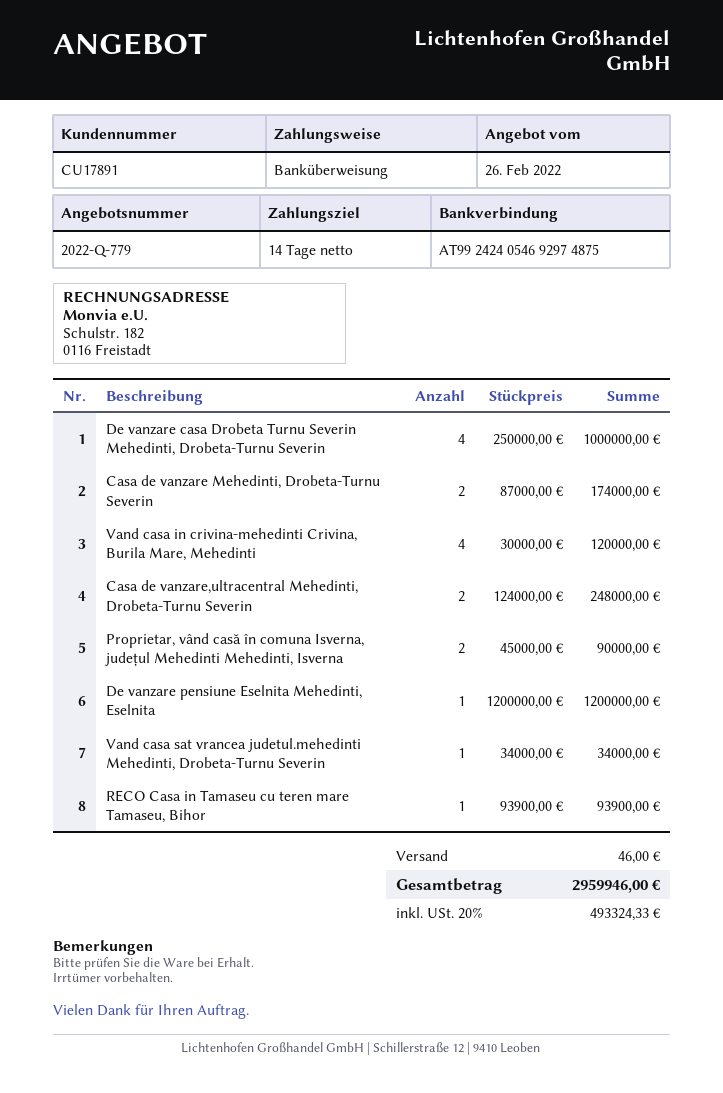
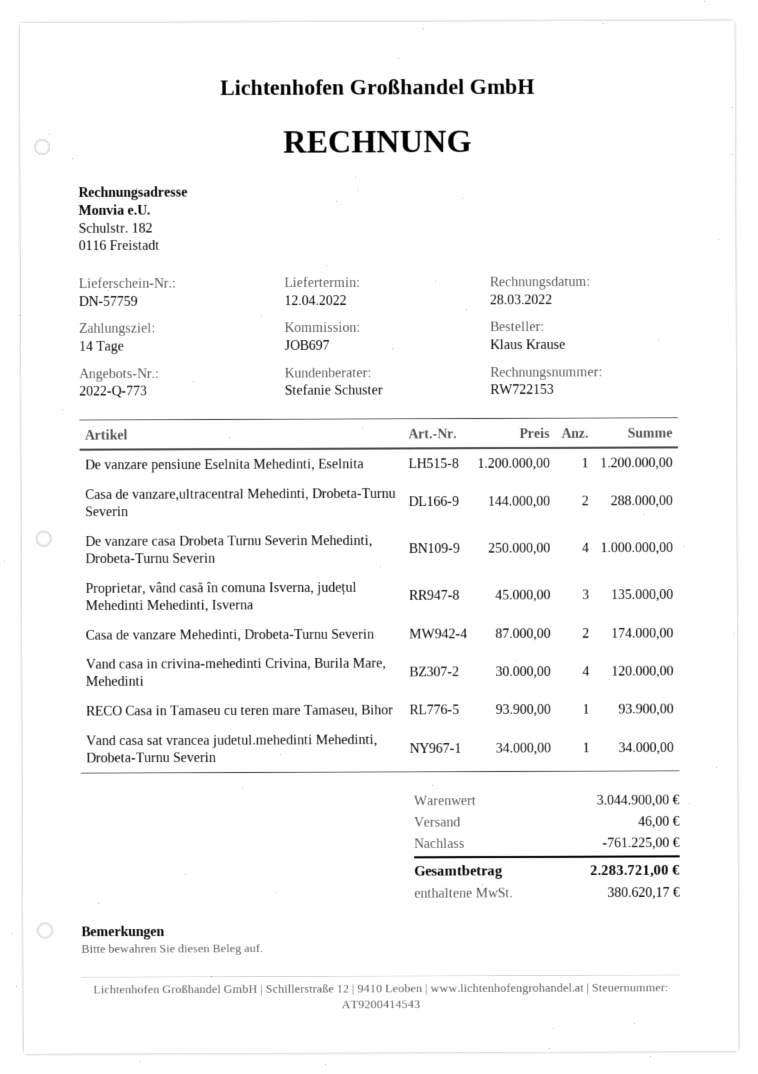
quote number: 2022-Q-779 -> 2022-Q-773
Casa de vanzare,ultracentral Mehedinti, Drobeta-Turnu Severin: 2 x 124000.00 = 248000.00 -> 2 x 144000.00 = 288000.00
Proprietar, vând casă în comuna Isverna, județul Mehedinti Mehedinti, Isverna: 2 x 45000.00 = 90000.00 -> 3 x 45000.00 = 135000.00
discount: none -> 761225.00
tax: 493324.33 -> 380620.17
total: 2959946.00 -> 2283721.00

